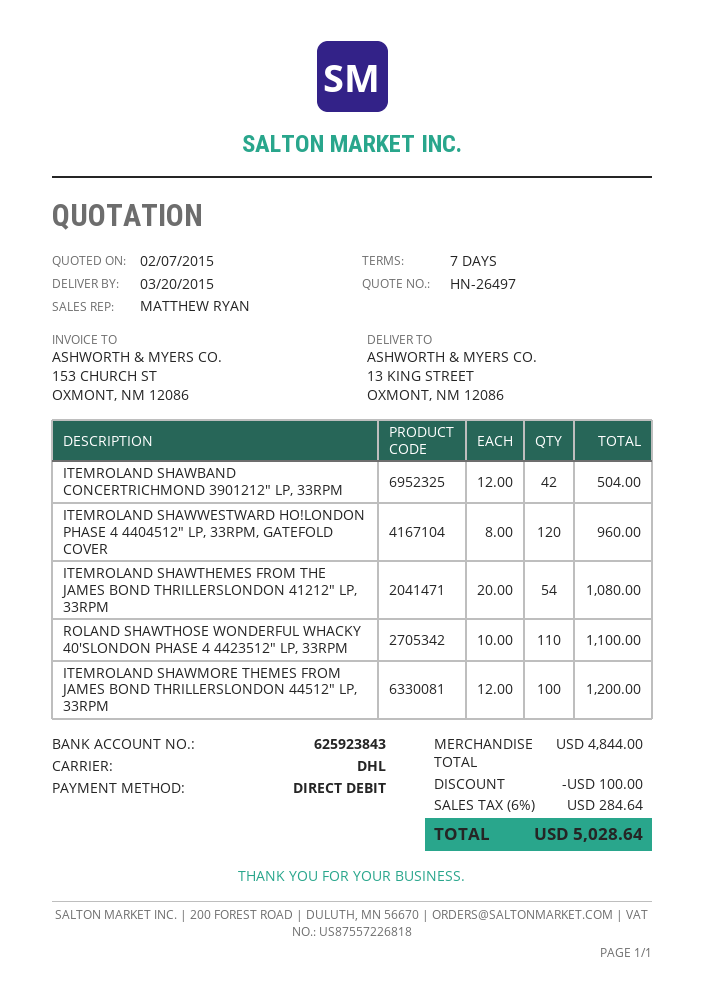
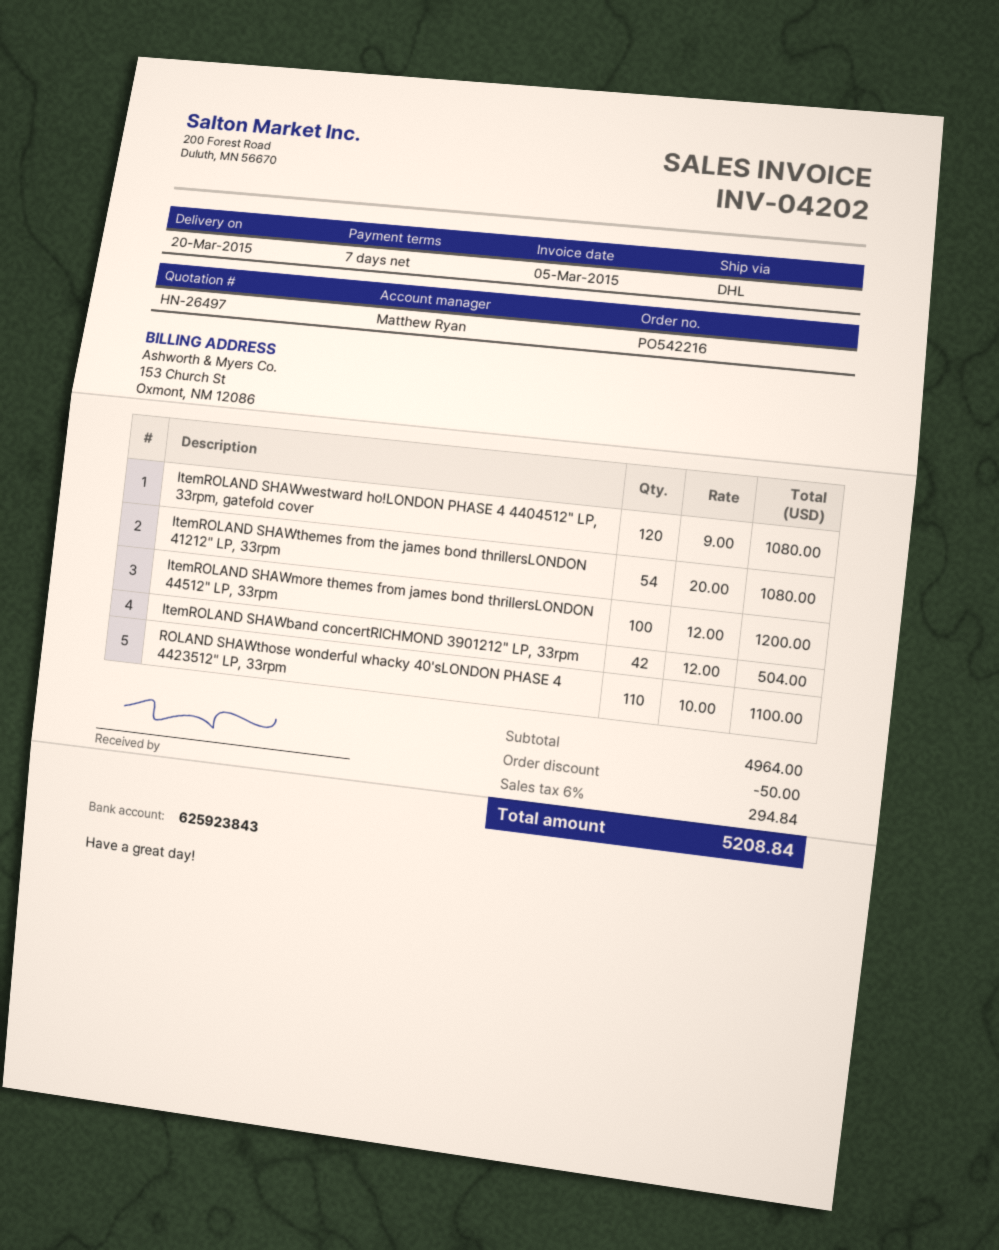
ITEMROLAND SHAWWESTWARD HO!LONDON PHASE 4 4404512" LP, 33RPM, GATEFOLD COVER: 120 x 8.00 = 960.00 -> 120 x 9.00 = 1080.00
subtotal: 4844.00 -> 4964.00
discount: 100.00 -> 50.00
tax: 6% = 284.64 -> 6% = 294.84
total: 5028.64 -> 5208.84

